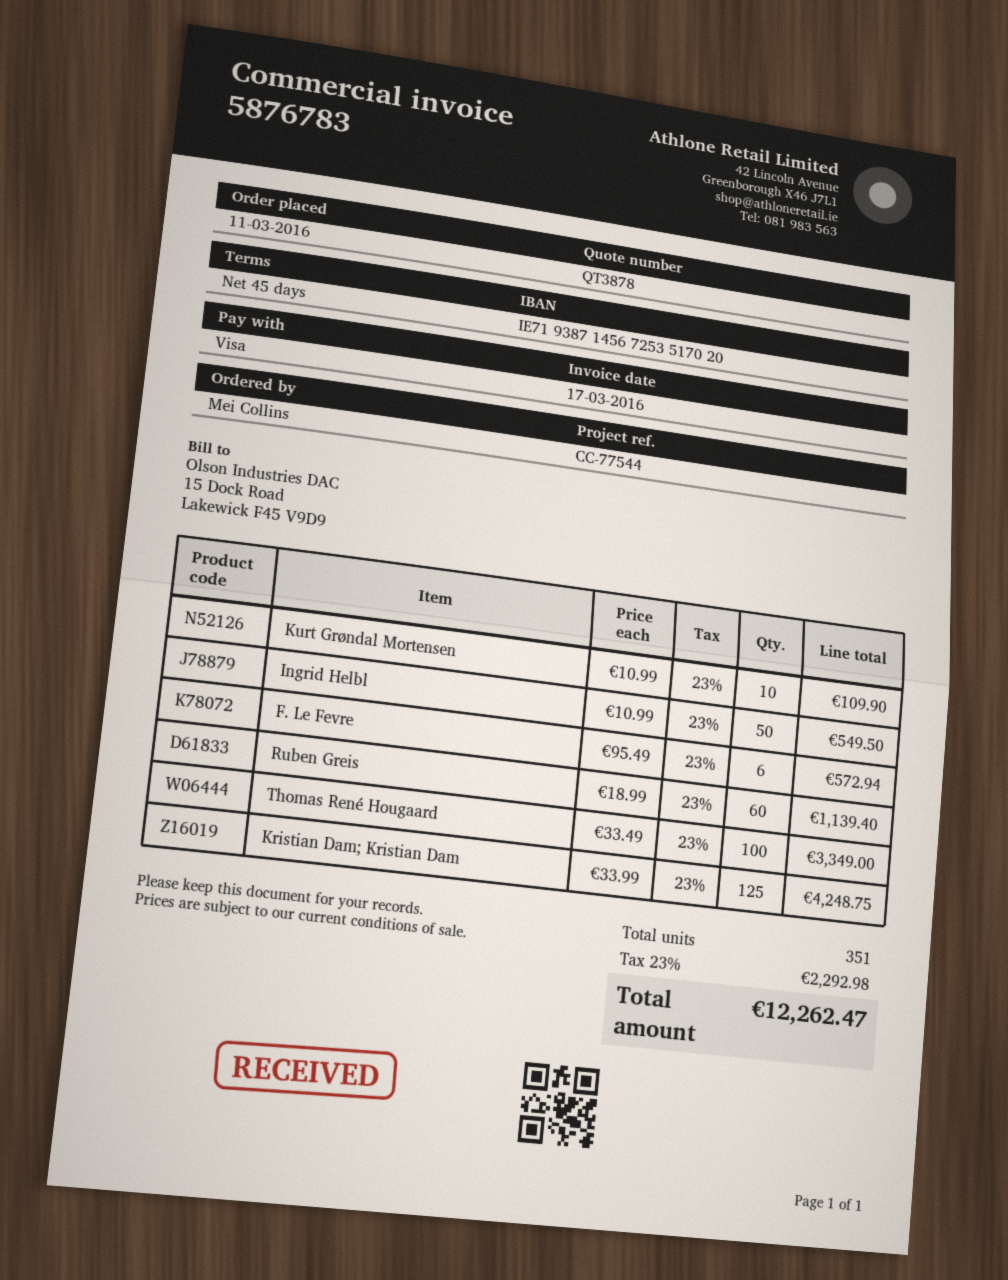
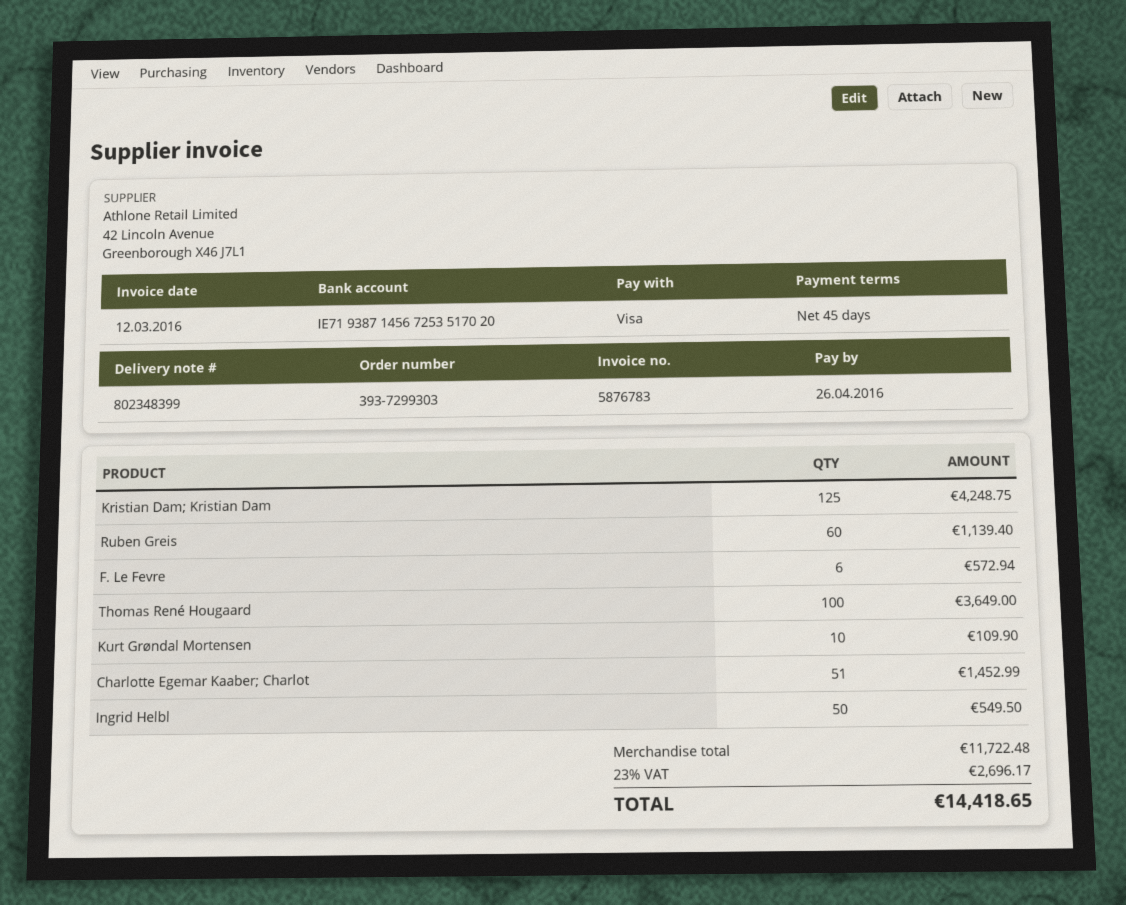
invoice date: 2016-03-17 -> 2016-03-12
Thomas René Hougaard: 100 for 3349.00 -> 100 for 3649.00
Charlotte Egemar Kaaber; Charlot: none -> 51 for 1452.99
tax: 23% = 2292.98 -> 23% = 2696.17
total: 12262.47 -> 14418.65

